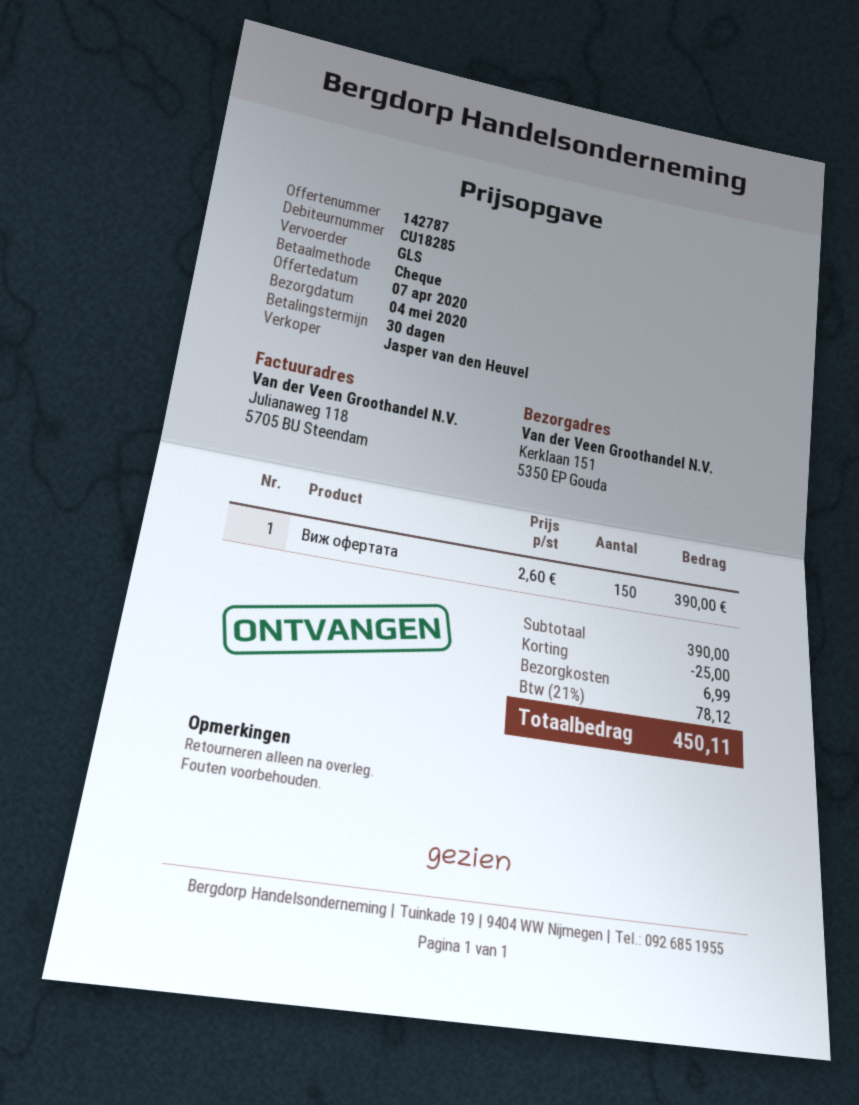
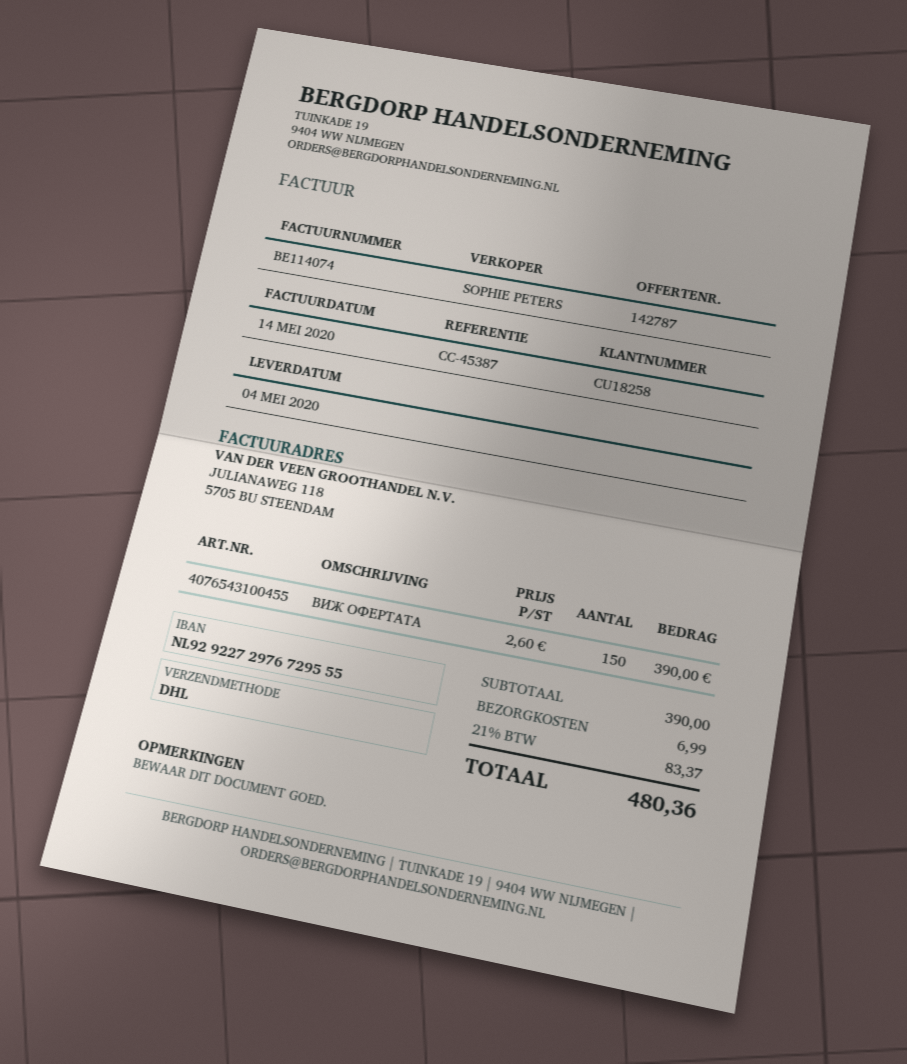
customer number: CU18285 -> CU18258
sales rep: Jasper van den Heuvel -> SOPHIE PETERS
shipping method: GLS -> DHL
discount: 25.00 -> none
tax: 21% = 78.12 -> 21% = 83.37
total: 450.11 -> 480.36

